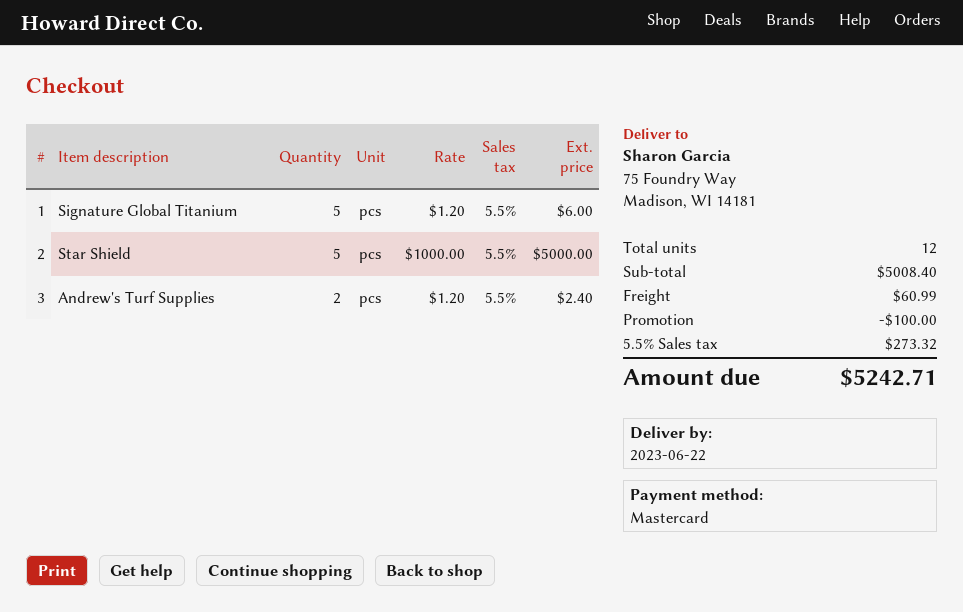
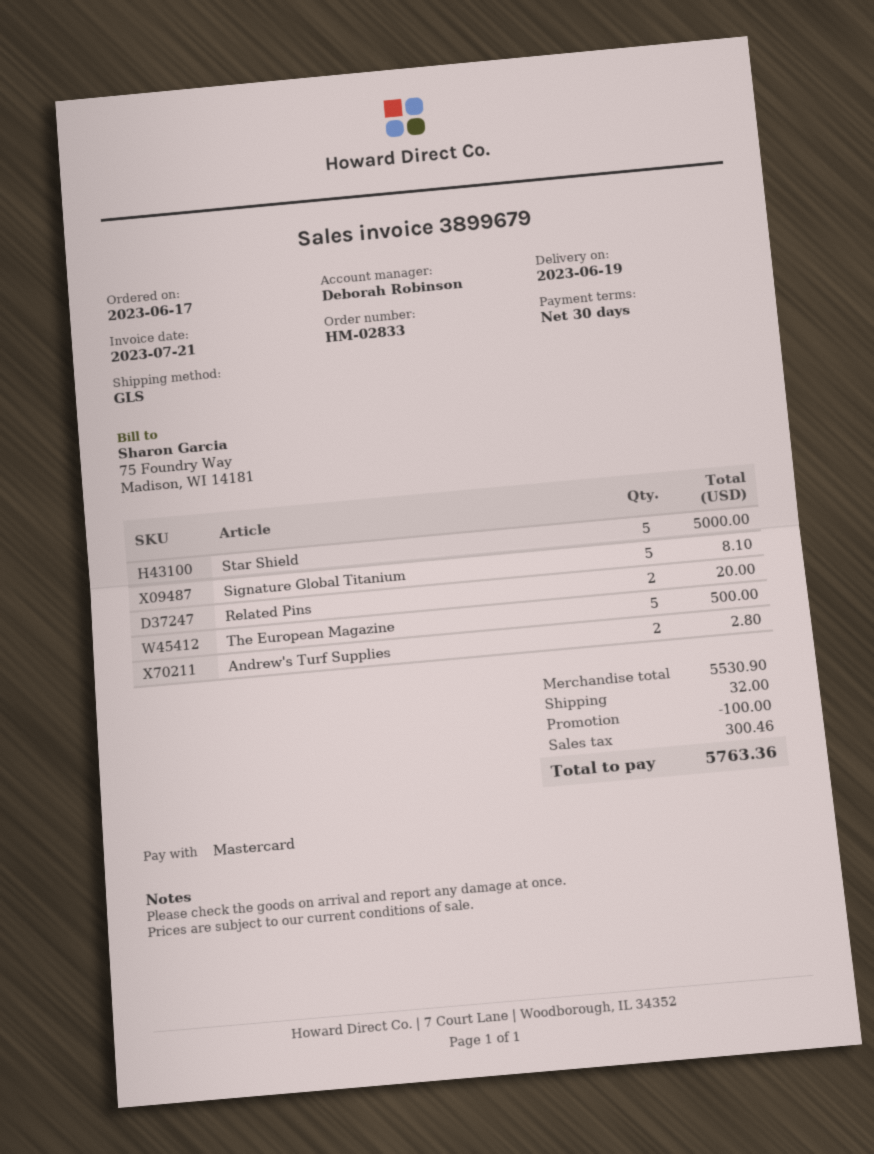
delivery date: 2023-06-22 -> 2023-06-19
Signature Global Titanium: 5 for 6.00 -> 5 for 8.10
Andrew's Turf Supplies: 2 for 2.40 -> 2 for 2.80
Related Pins: none -> 2 for 20.00
The European Magazine: none -> 5 for 500.00
subtotal: 5008.40 -> 5530.90
shipping: 60.99 -> 32.00
tax: 273.32 -> 300.46
total: 5242.71 -> 5763.36

